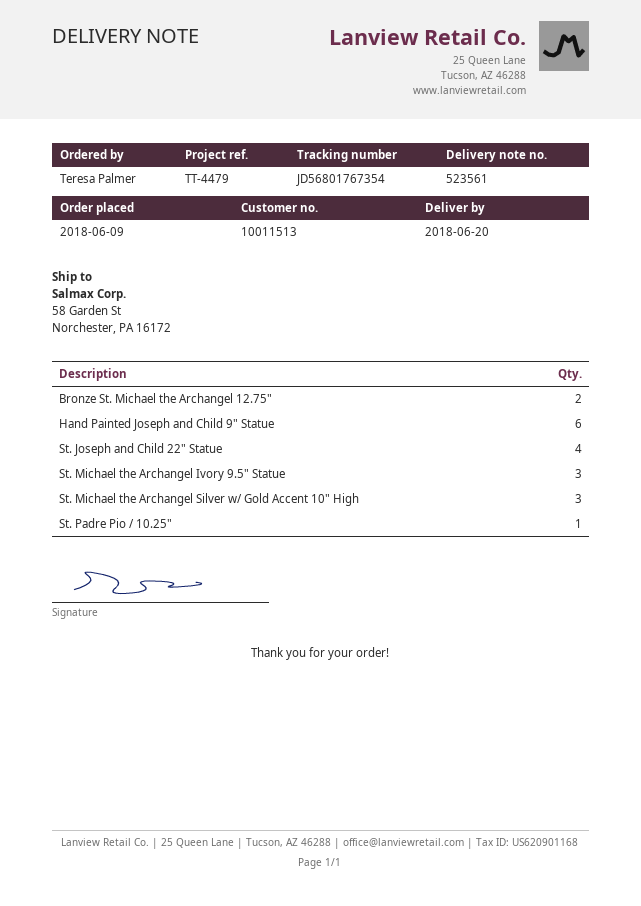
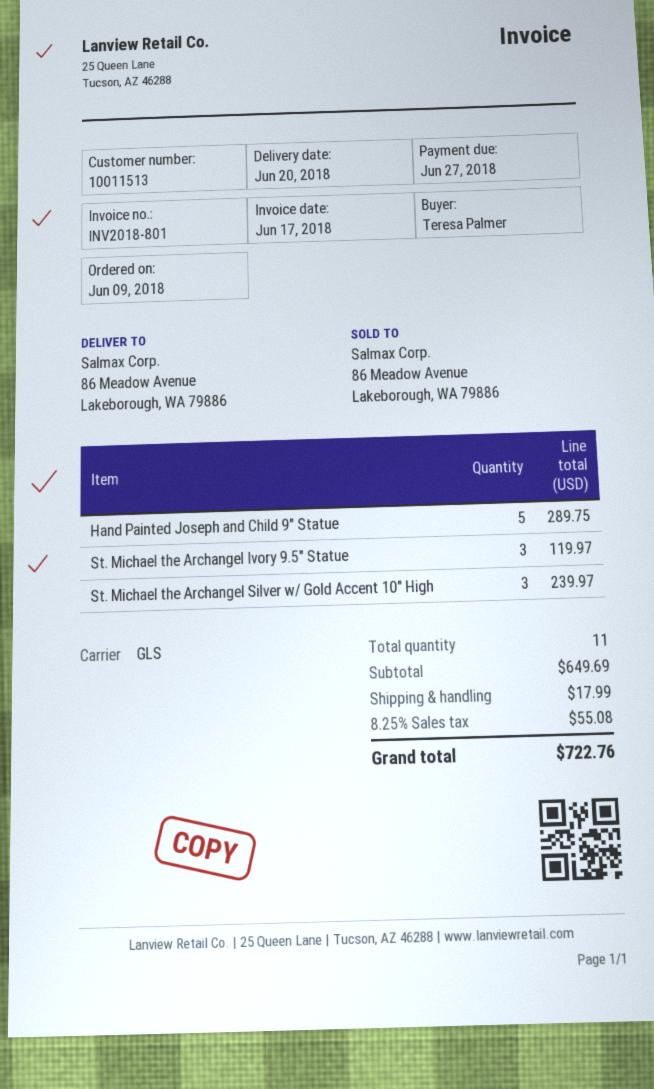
ship to: 58 Garden St, Norchester, PA 16172 -> 86 Meadow Avenue, Lakeborough, WA 79886
Bronze St. Michael the Archangel 12.75": 2 -> none
Hand Painted Joseph and Child 9" Statue: 6 -> 5
St. Joseph and Child 22" Statue: 4 -> none
St. Padre Pio / 10.25": 1 -> none

